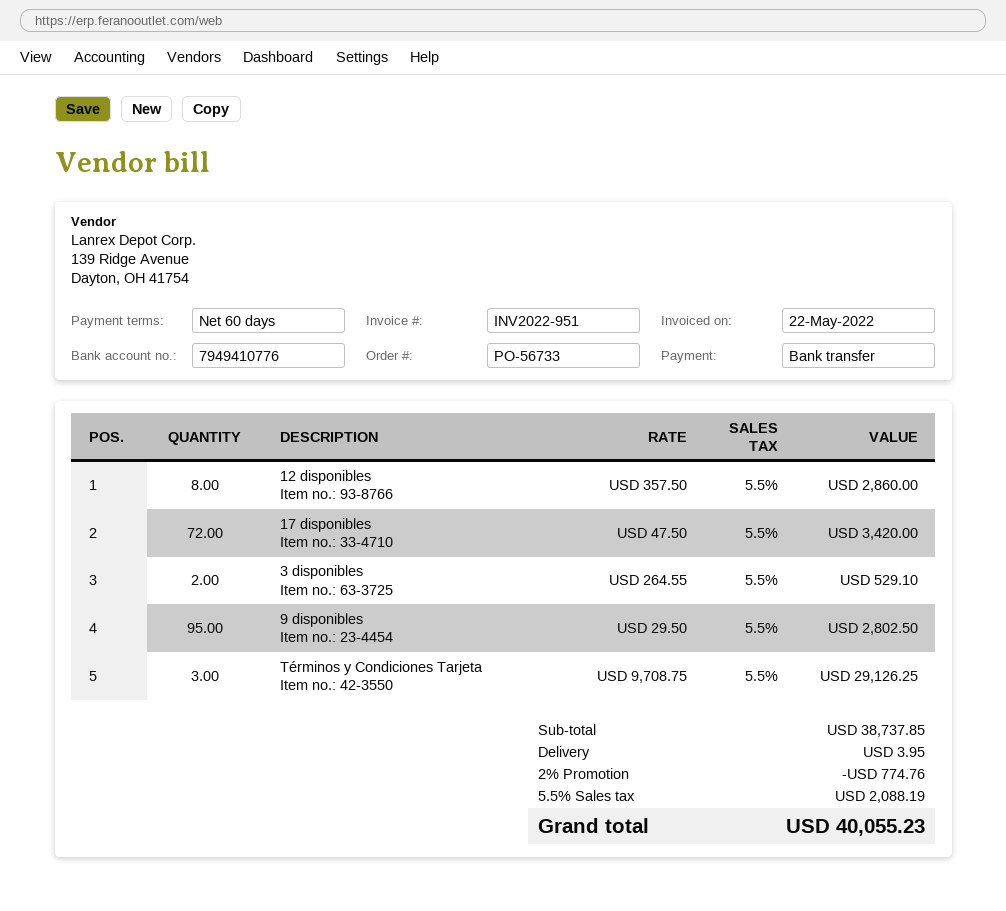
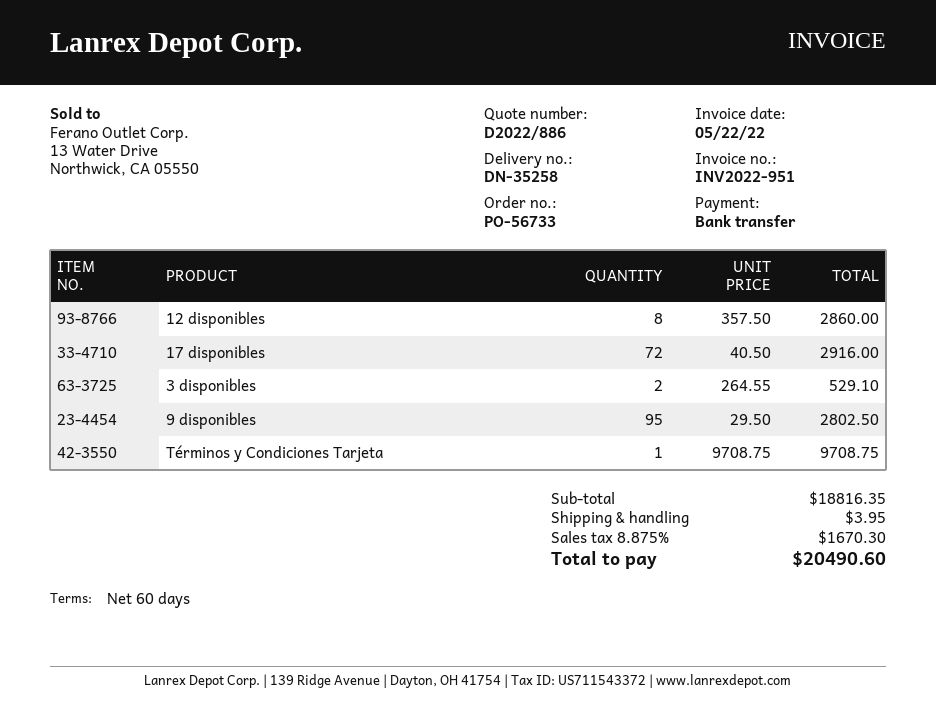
17 disponibles: 72 x 47.50 = 3420.00 -> 72 x 40.50 = 2916.00
Términos y Condiciones Tarjeta: 3 x 9708.75 = 29126.25 -> 1 x 9708.75 = 9708.75
subtotal: 38737.85 -> 18816.35
discount: 2% = 774.76 -> none
tax: 5.5% = 2088.19 -> 8.875% = 1670.30
total: 40055.23 -> 20490.60

